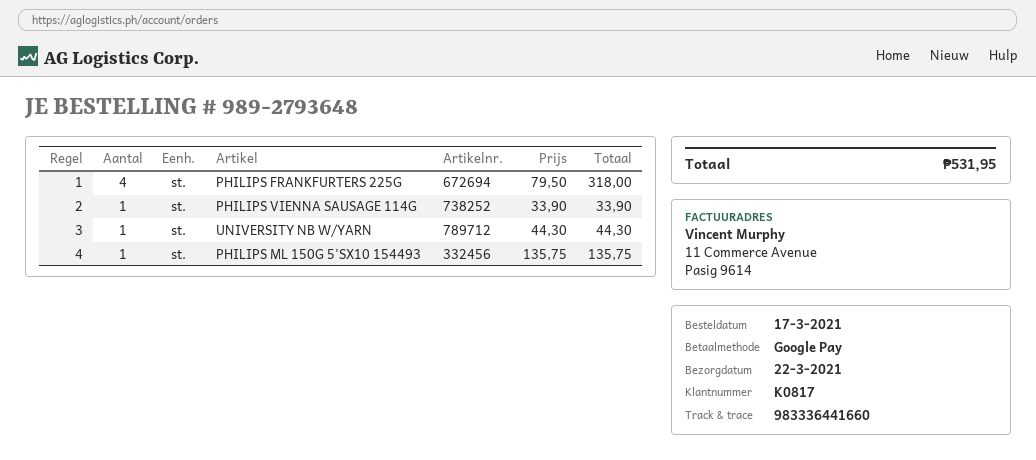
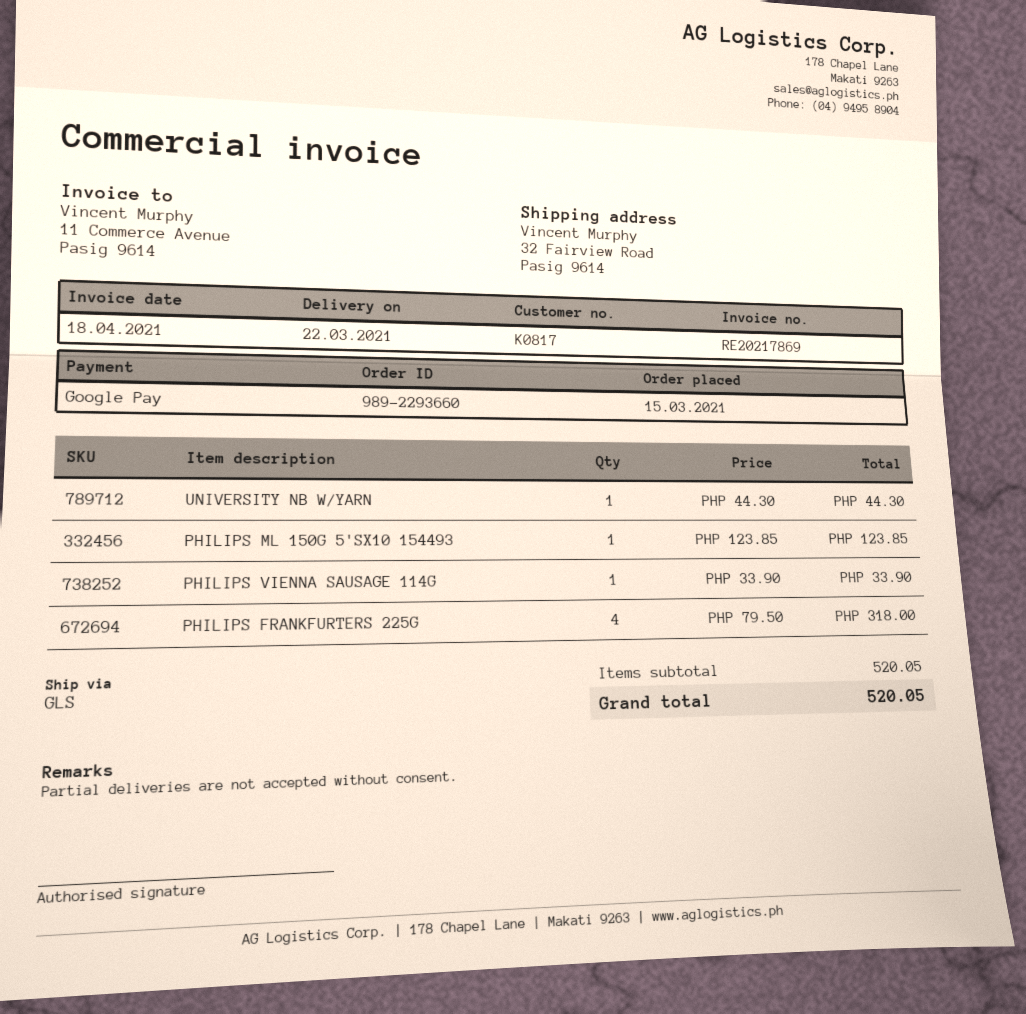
order number: 989-2793648 -> 989-2293660
order date: 2021-03-17 -> 2021-03-15
PHILIPS ML 150G 5'SX10 154493: 1 x 135.75 = 135.75 -> 1 x 123.85 = 123.85
total: 531.95 -> 520.05

